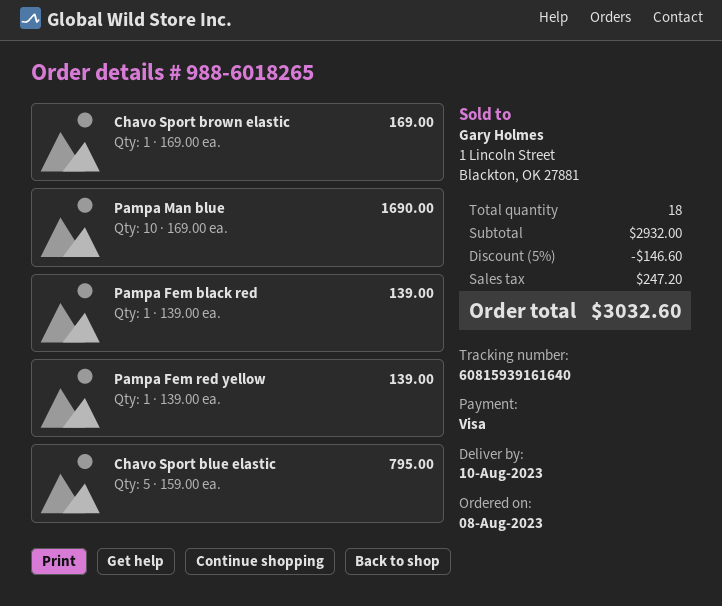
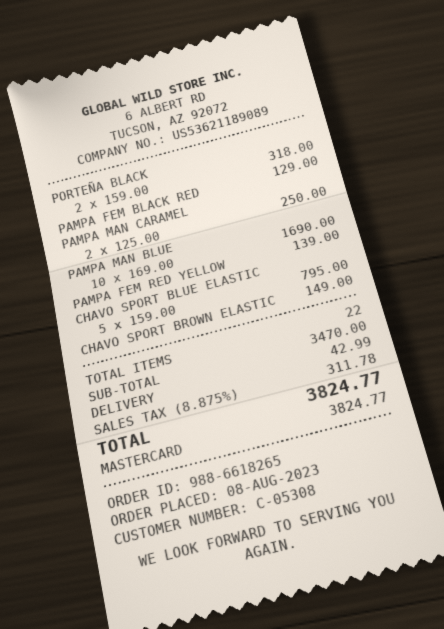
order number: 988-6018265 -> 988-6618265
payment method: Visa -> Mastercard
Chavo Sport brown elastic: 1 x 169.00 = 169.00 -> 1 x 149.00 = 149.00
Pampa Fem black red: 1 x 139.00 = 139.00 -> 1 x 129.00 = 129.00
PORTEÑA BLACK: none -> 2 x 159.00 = 318.00
PAMPA MAN CARAMEL: none -> 2 x 125.00 = 250.00
total quantity: 18 -> 22
subtotal: 2932.00 -> 3470.00
discount: 5% = 146.60 -> none
shipping: none -> 42.99
tax: 247.20 -> 311.78
total: 3032.60 -> 3824.77

